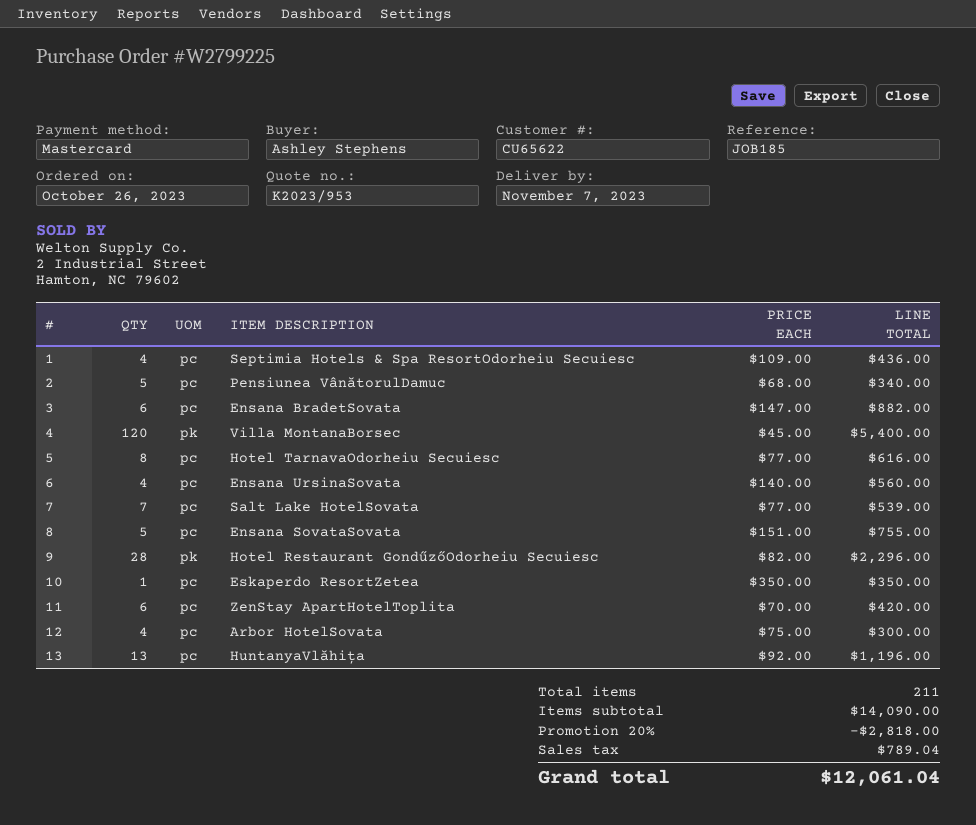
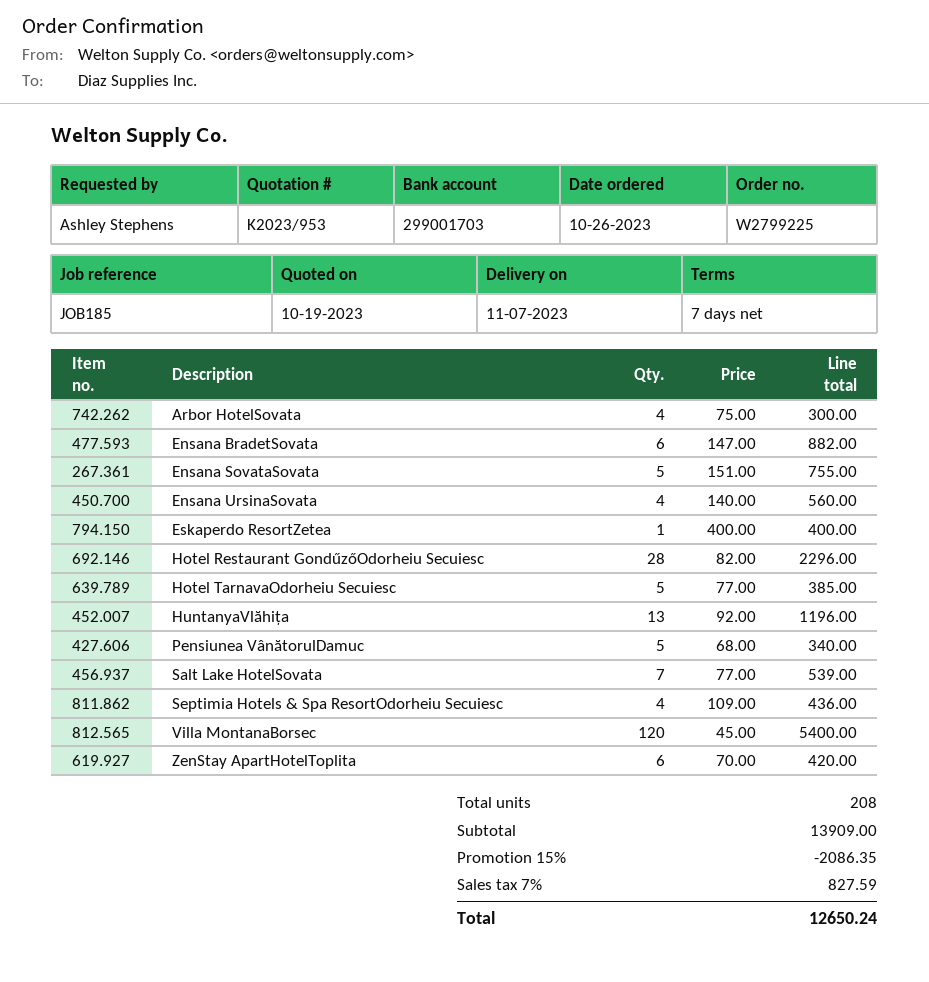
Hotel TarnavaOdorheiu Secuiesc: 8 x 77.00 = 616.00 -> 5 x 77.00 = 385.00
Eskaperdo ResortZetea: 1 x 350.00 = 350.00 -> 1 x 400.00 = 400.00
total quantity: 211 -> 208
subtotal: 14090.00 -> 13909.00
discount: 20% = 2818.00 -> 15% = 2086.35
tax: 789.04 -> 827.59
total: 12061.04 -> 12650.24

